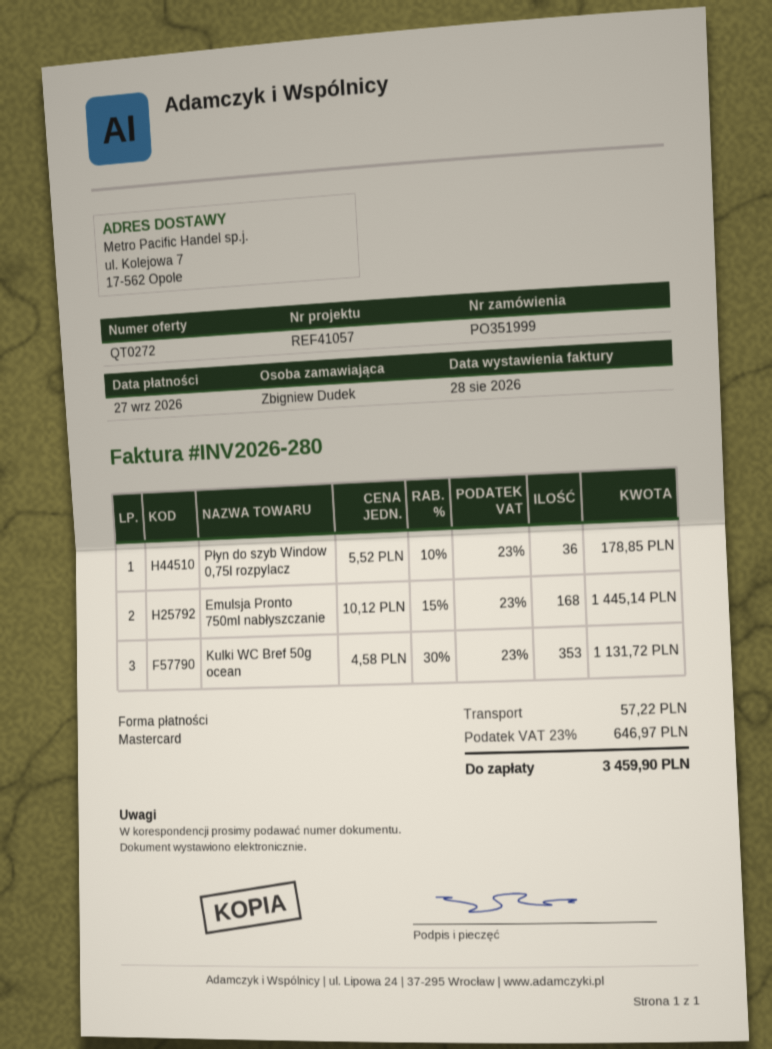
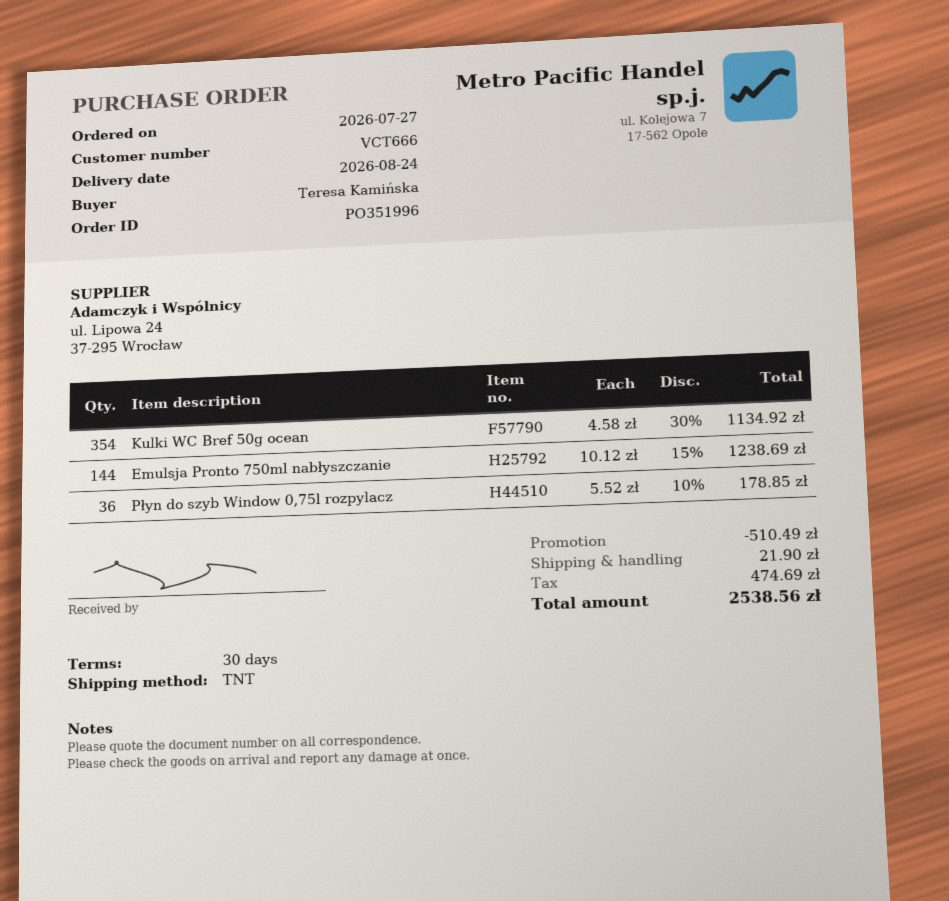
order number: PO351999 -> PO351996
ordered by: Zbigniew Dudek -> Teresa Kamińska
Emulsja Pronto 750ml nabłyszczanie: 168 x 10.12 - 15% = 1445.14 -> 144 x 10.12 - 15% = 1238.69
Kulki WC Bref 50g ocean: 353 x 4.58 - 30% = 1131.72 -> 354 x 4.58 - 30% = 1134.92
discount: none -> 510.49
shipping: 57.22 -> 21.90
tax: 646.97 -> 474.69
total: 3459.90 -> 2538.56

